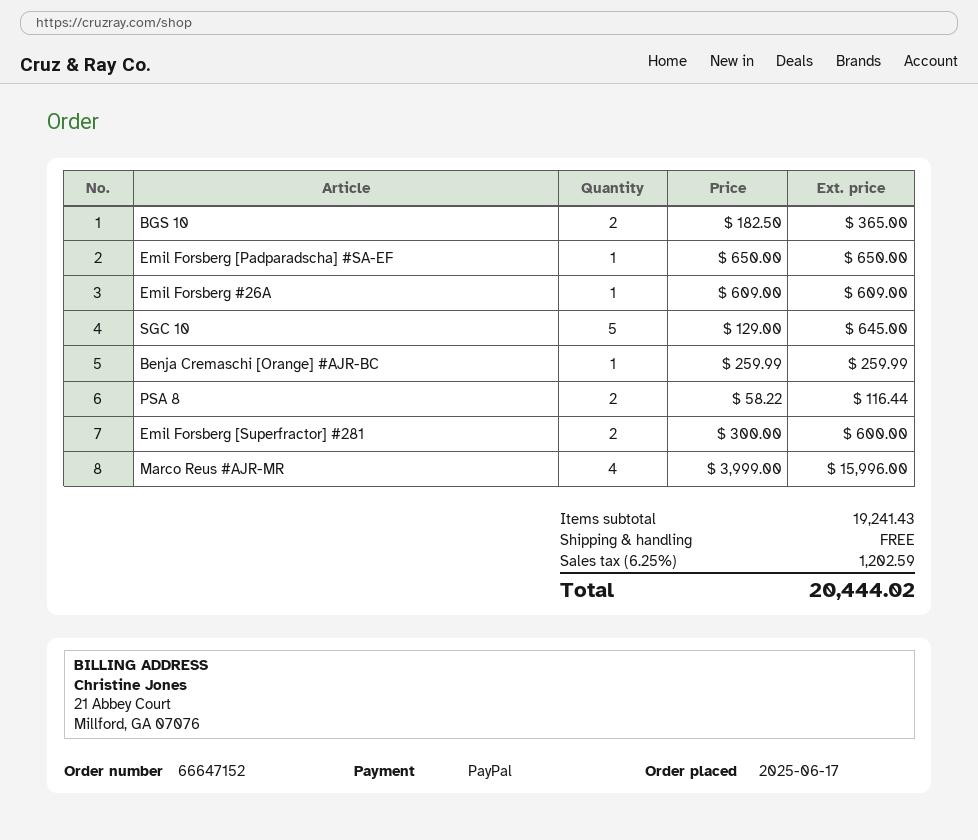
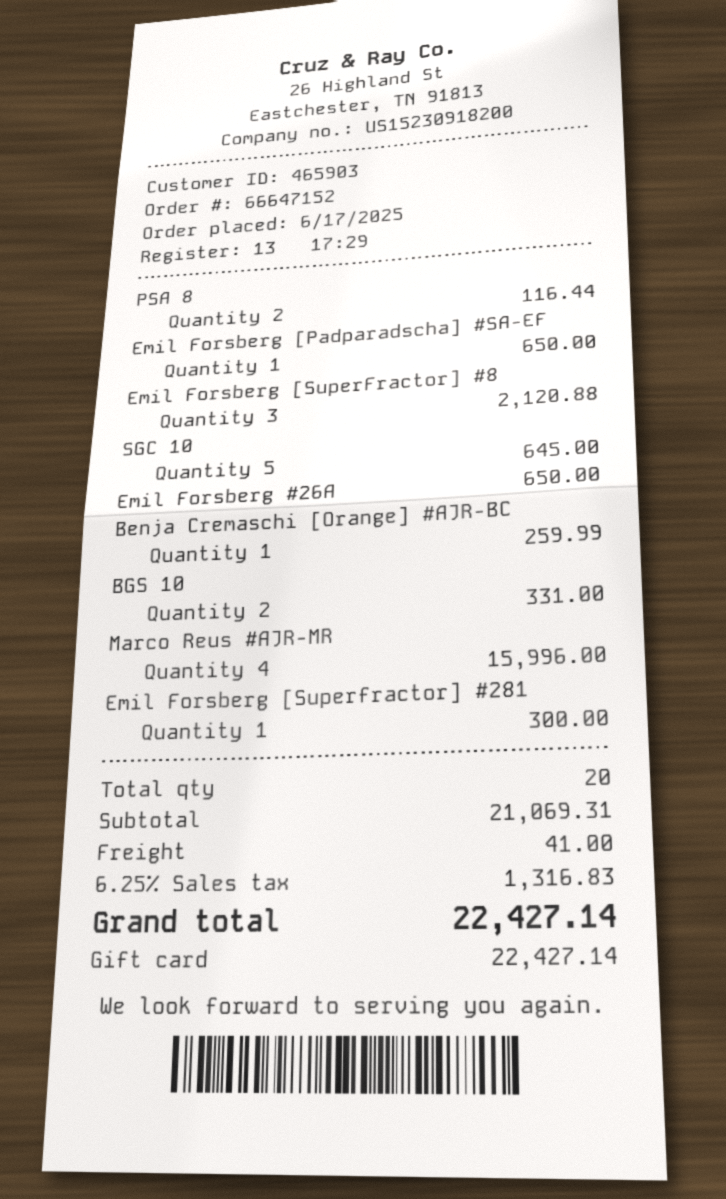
payment method: PayPal -> gift card
BGS 10: 2 for 365.00 -> 2 for 331.00
Emil Forsberg #26A: 1 for 609.00 -> 1 for 650.00
Emil Forsberg [Superfractor] #281: 2 for 600.00 -> 1 for 300.00
Emil Forsberg [SuperFractor] #8: none -> 3 for 2120.88
subtotal: 19241.43 -> 21069.31
shipping: 0.00 -> 41.00
tax: 6.25% = 1202.59 -> 6.25% = 1316.83
total: 20444.02 -> 22427.14

